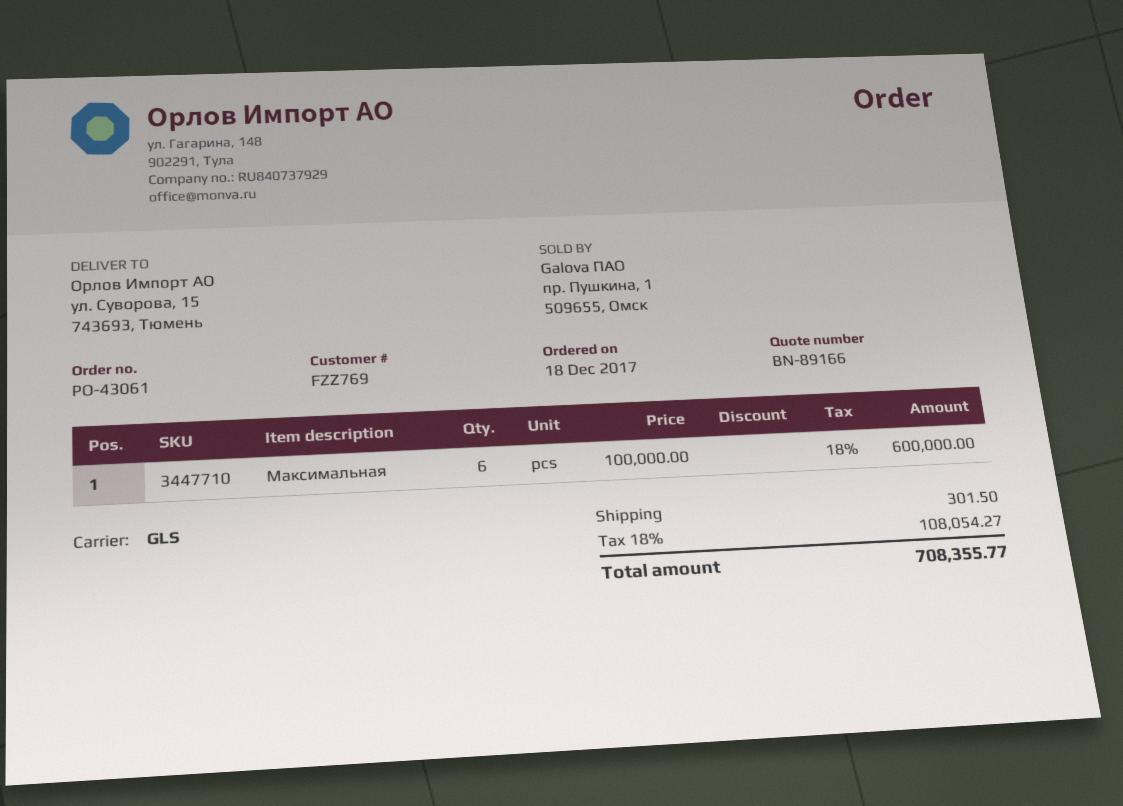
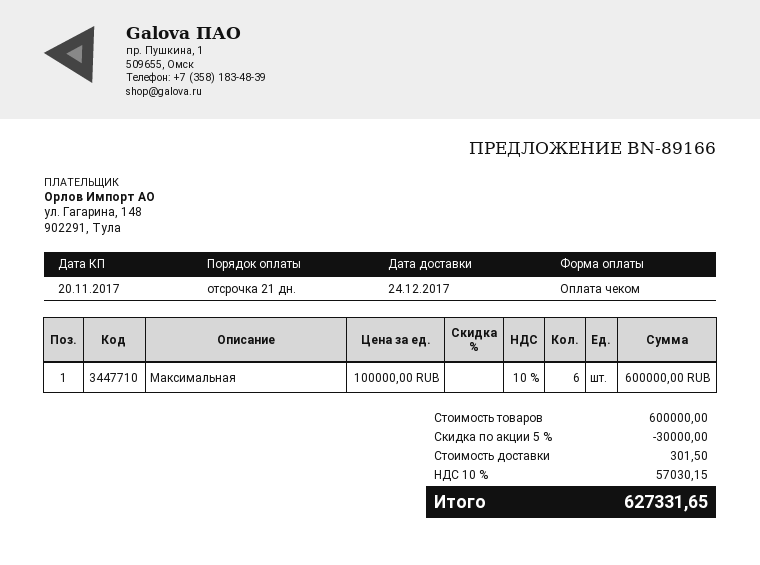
discount: none -> 5% = 30000.00
tax: 18% = 108054.27 -> 10% = 57030.15
total: 708355.77 -> 627331.65

